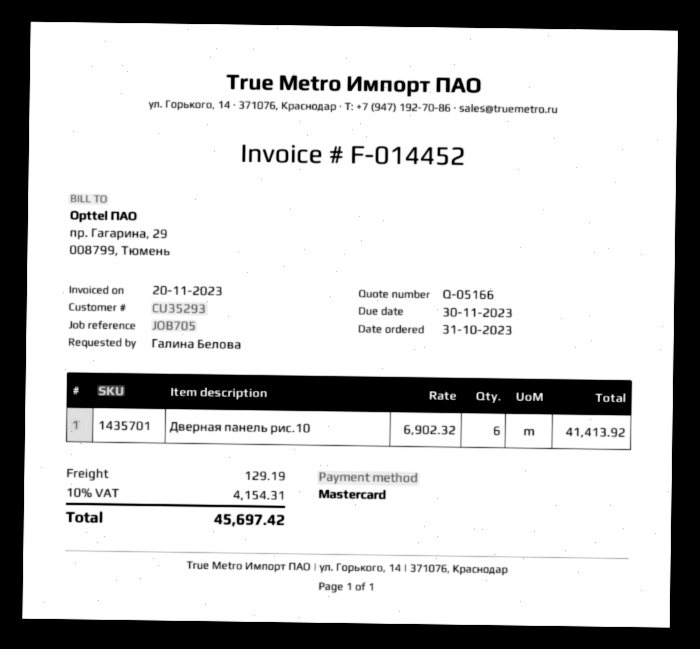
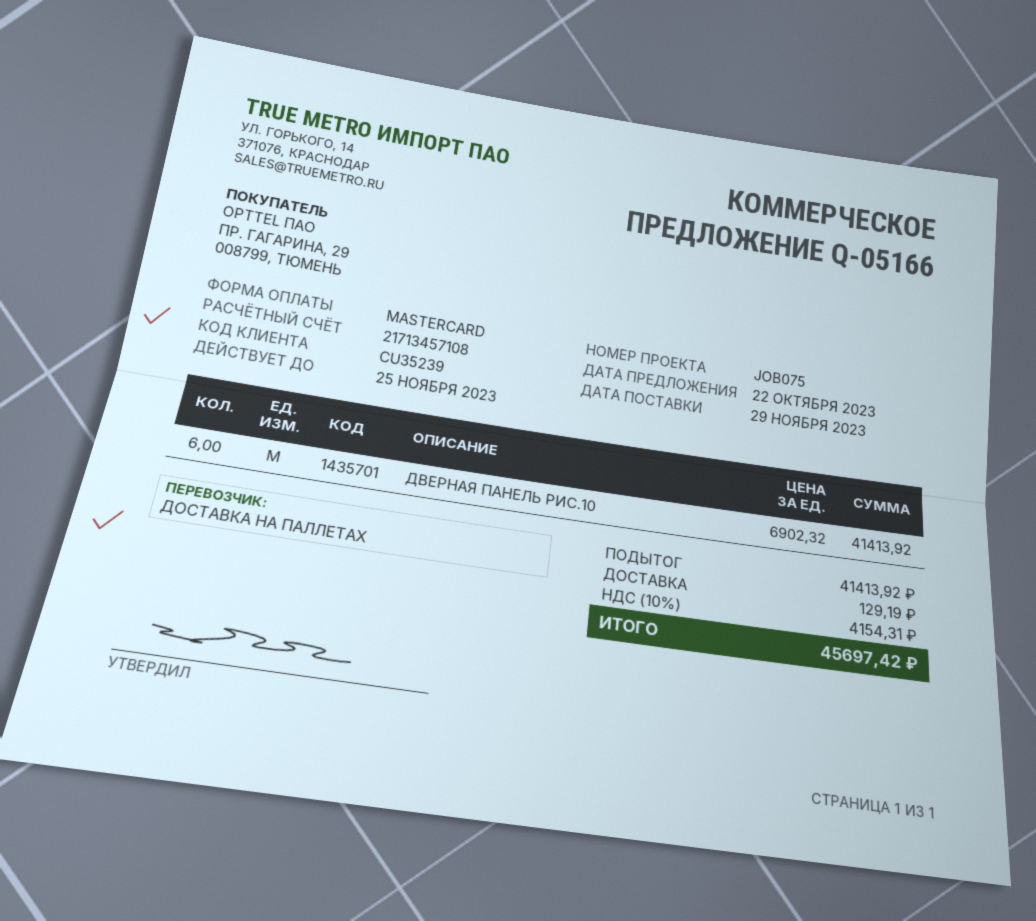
customer number: CU35293 -> CU35239
reference: JOB705 -> JOB075

